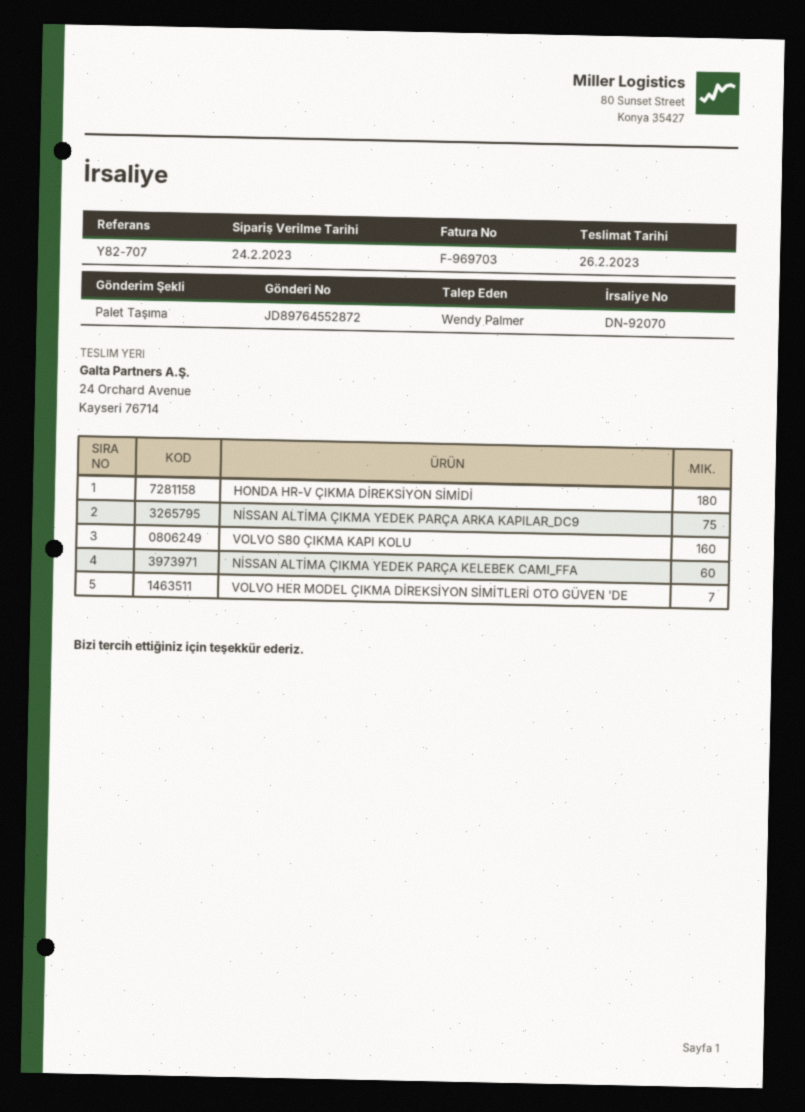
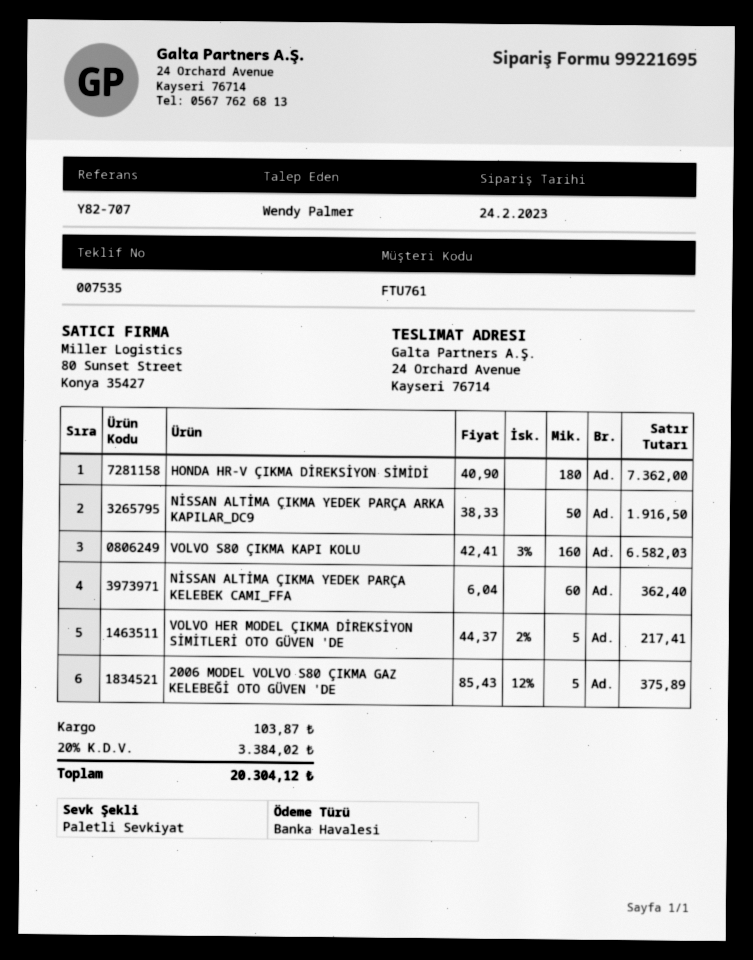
NİSSAN ALTİMA ÇIKMA YEDEK PARÇA ARKA KAPILAR_DC9: 75 -> 50
VOLVO HER MODEL ÇIKMA DİREKSİYON SİMİTLERİ OTO GÜVEN 'DE: 7 -> 5
2006 MODEL VOLVO S80 ÇIKMA GAZ KELEBEĞİ OTO GÜVEN 'DE: none -> 5

